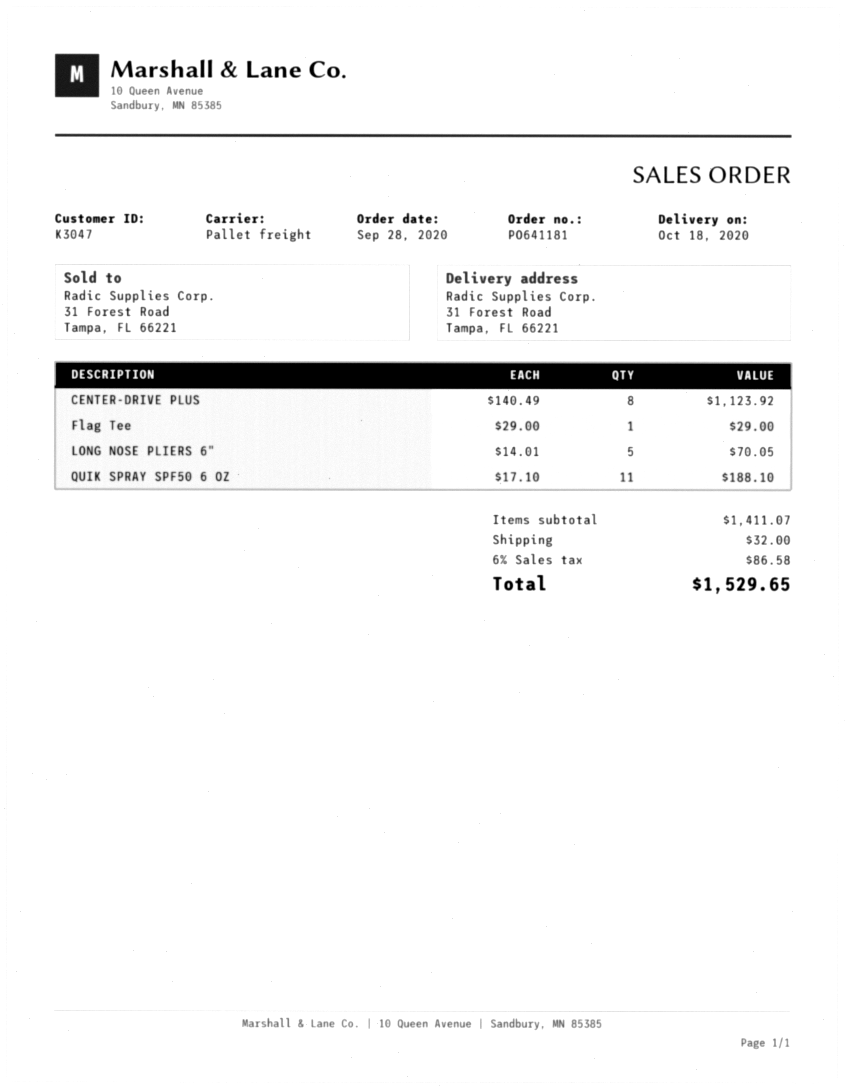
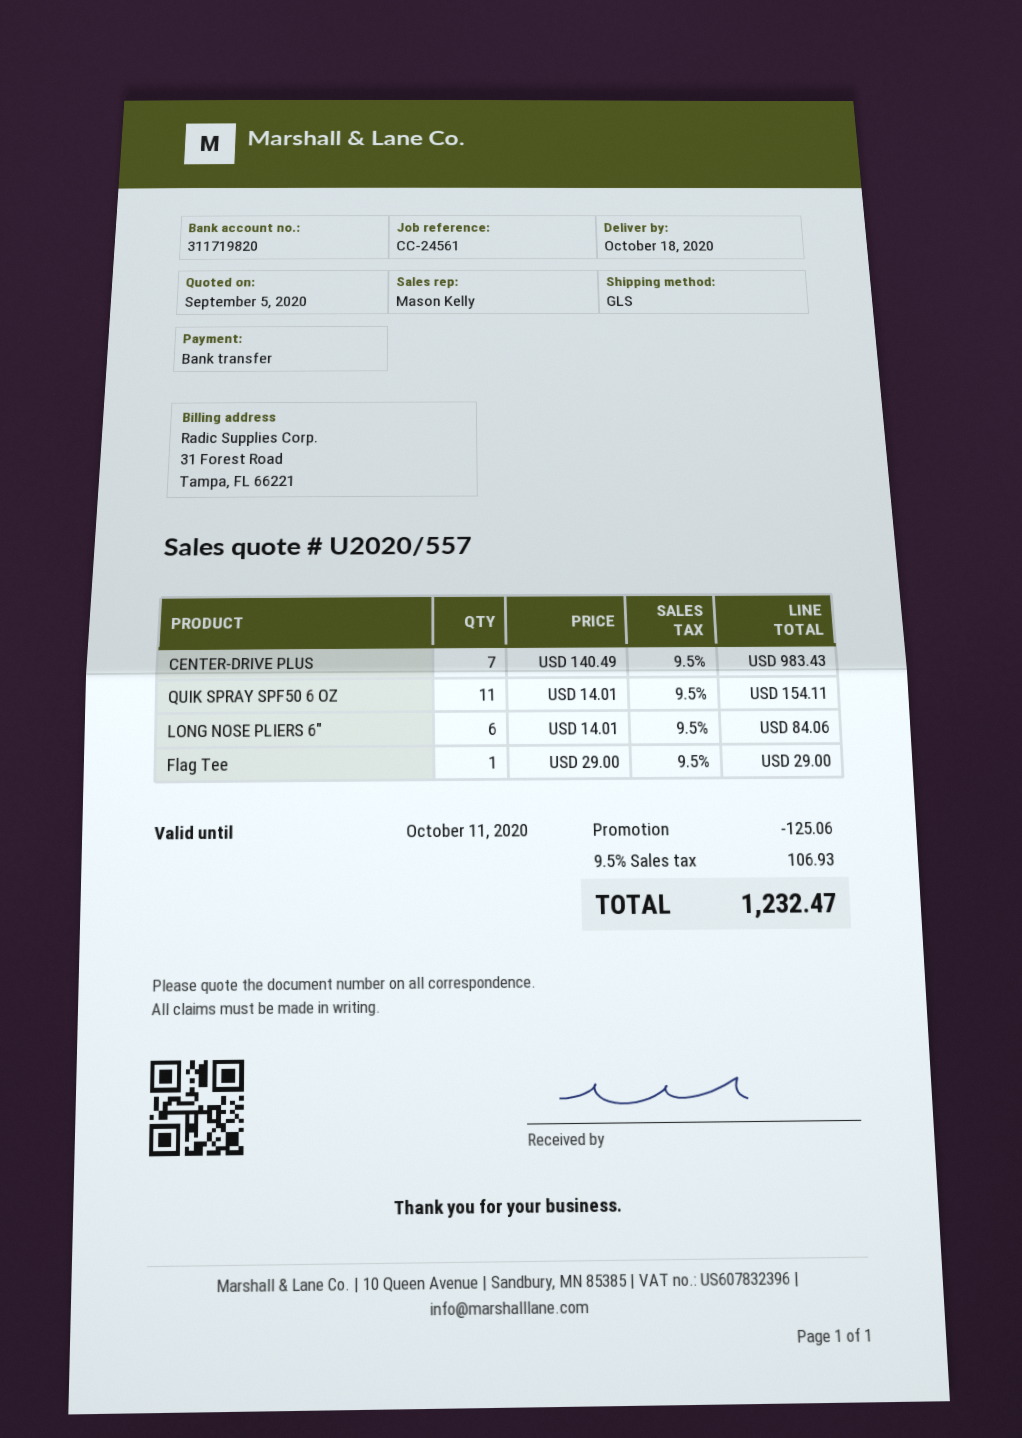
shipping method: pallet freight -> GLS
CENTER-DRIVE PLUS: 8 x 140.49 = 1123.92 -> 7 x 140.49 = 983.43
LONG NOSE PLIERS 6": 5 x 14.01 = 70.05 -> 6 x 14.01 = 84.06
QUIK SPRAY SPF50 6 OZ: 11 x 17.10 = 188.10 -> 11 x 14.01 = 154.11
discount: none -> 125.06
shipping: 32.00 -> none
tax: 6% = 86.58 -> 9.5% = 106.93
total: 1529.65 -> 1232.47

